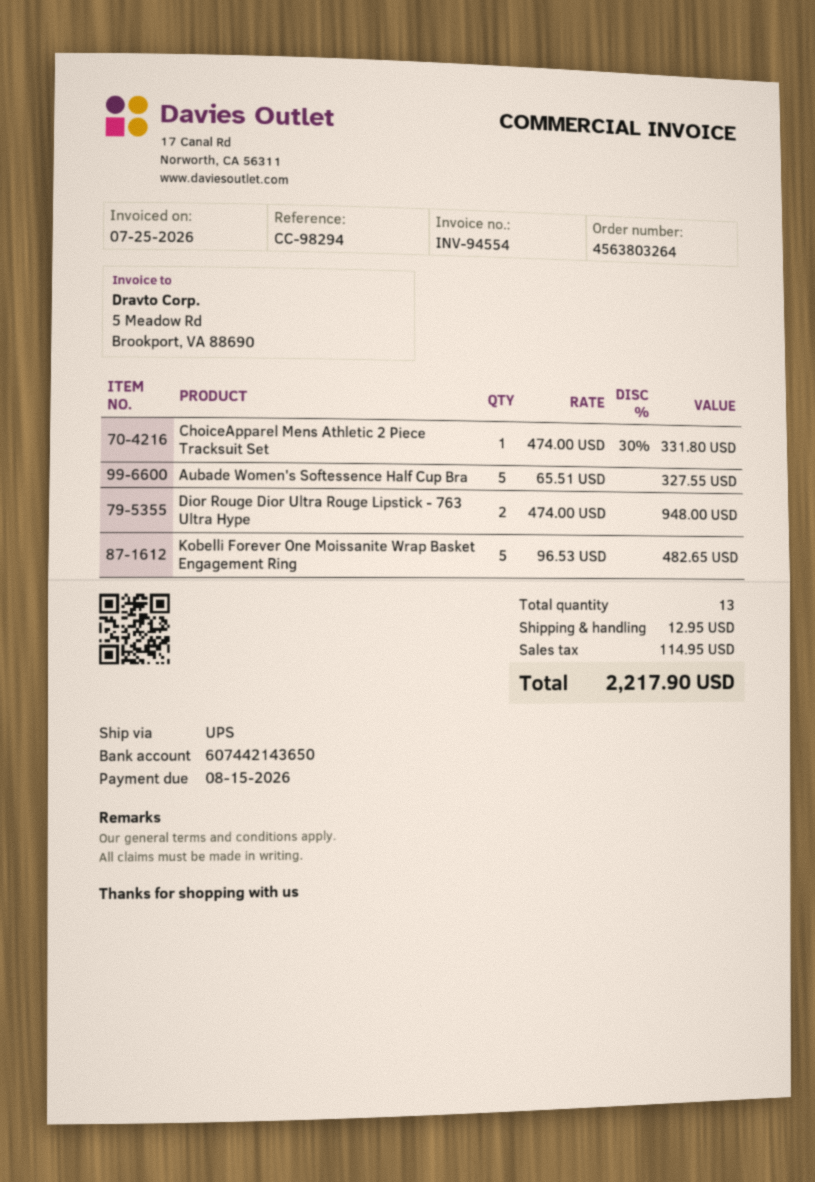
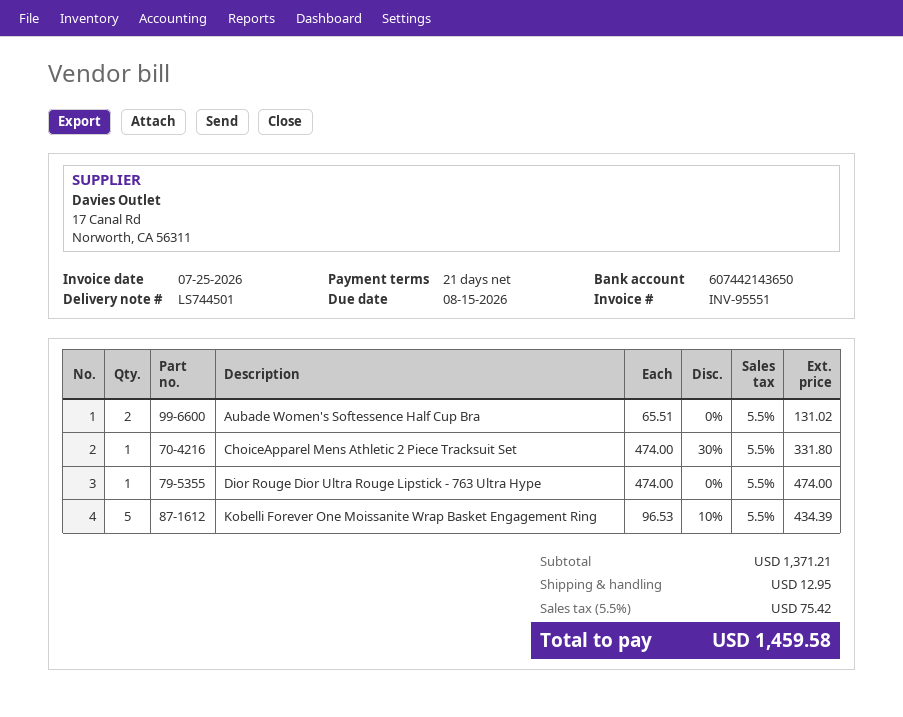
invoice number: INV-94554 -> INV-95551
Aubade Women's Softessence Half Cup Bra: 5 x 65.51 = 327.55 -> 2 x 65.51 = 131.02
Dior Rouge Dior Ultra Rouge Lipstick - 763 Ultra Hype: 2 x 474.00 = 948.00 -> 1 x 474.00 = 474.00
Kobelli Forever One Moissanite Wrap Basket Engagement Ring: 5 x 96.53 = 482.65 -> 5 x 96.53 - 10% = 434.39
tax: 114.95 -> 75.42
total: 2217.90 -> 1459.58

